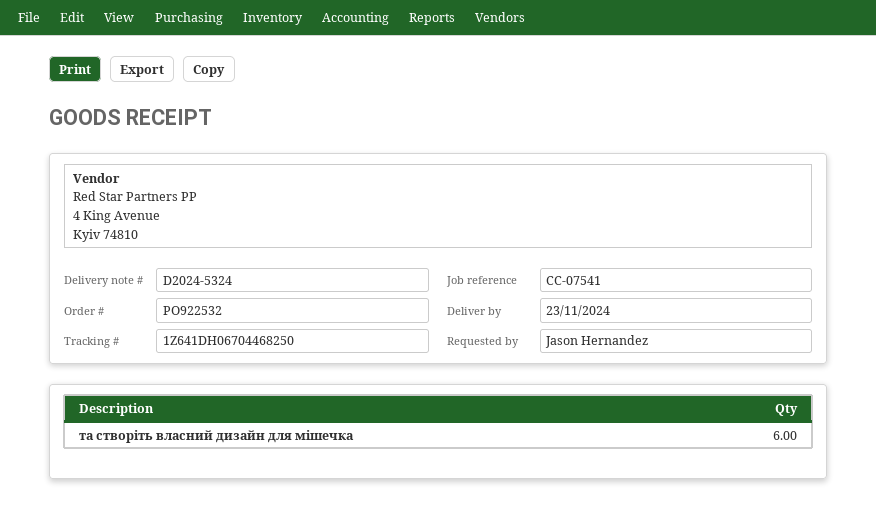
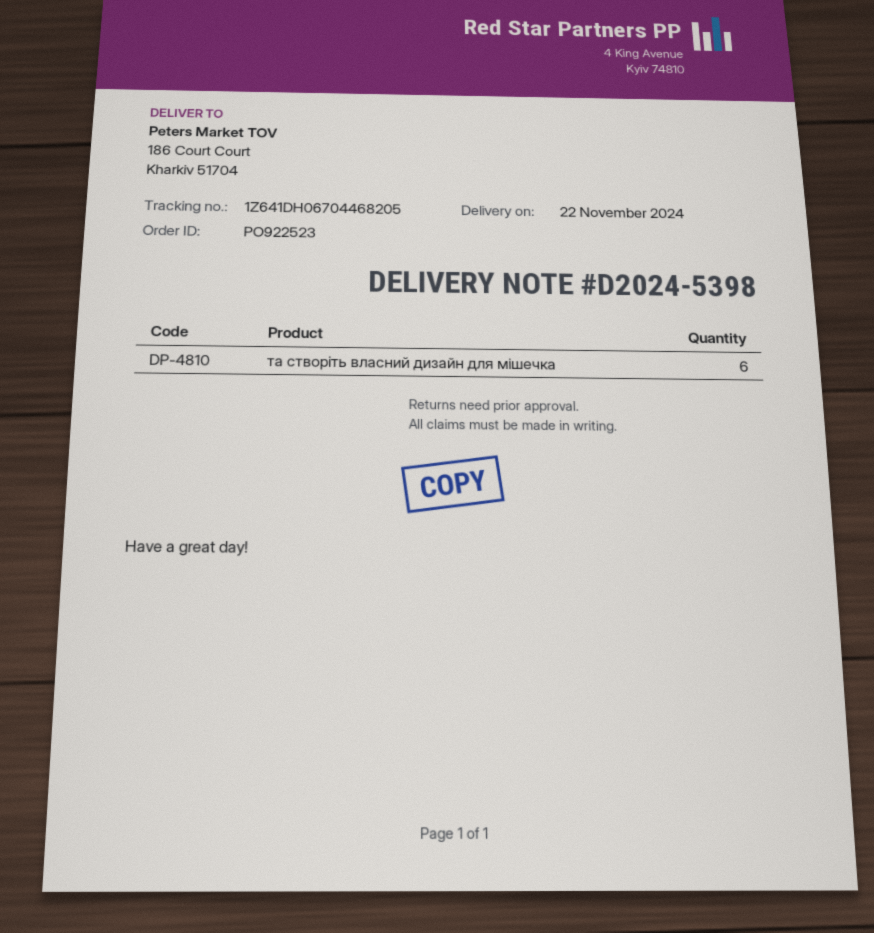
order number: PO922532 -> PO922523
delivery note number: D2024-5324 -> D2024-5398
delivery date: 2024-11-23 -> 2024-11-22
tracking number: 1Z641DH06704468250 -> 1Z641DH06704468205

